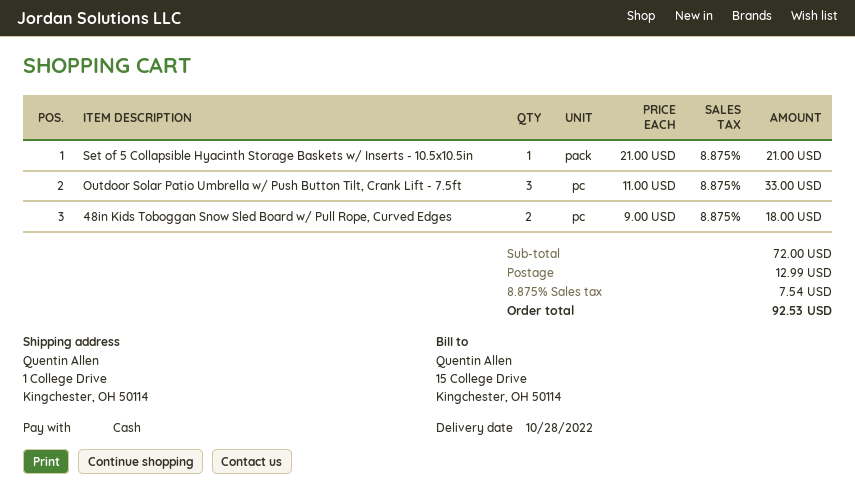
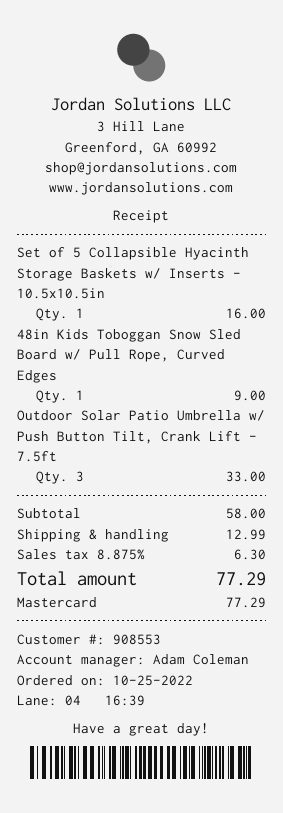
payment method: cash -> Mastercard
Set of 5 Collapsible Hyacinth Storage Baskets w/ Inserts - 10.5x10.5in: 1 for 21.00 -> 1 for 16.00
48in Kids Toboggan Snow Sled Board w/ Pull Rope, Curved Edges: 2 for 18.00 -> 1 for 9.00
subtotal: 72.00 -> 58.00
tax: 8.875% = 7.54 -> 8.875% = 6.30
total: 92.53 -> 77.29

